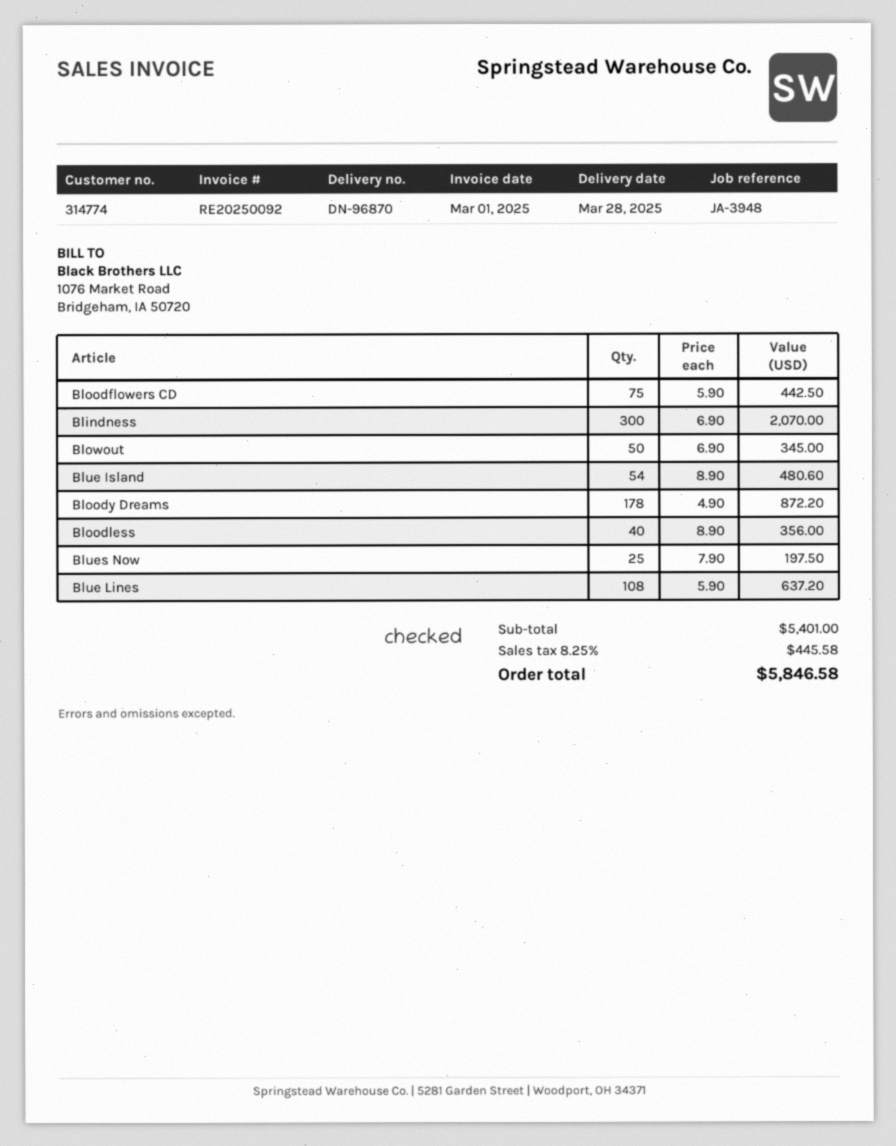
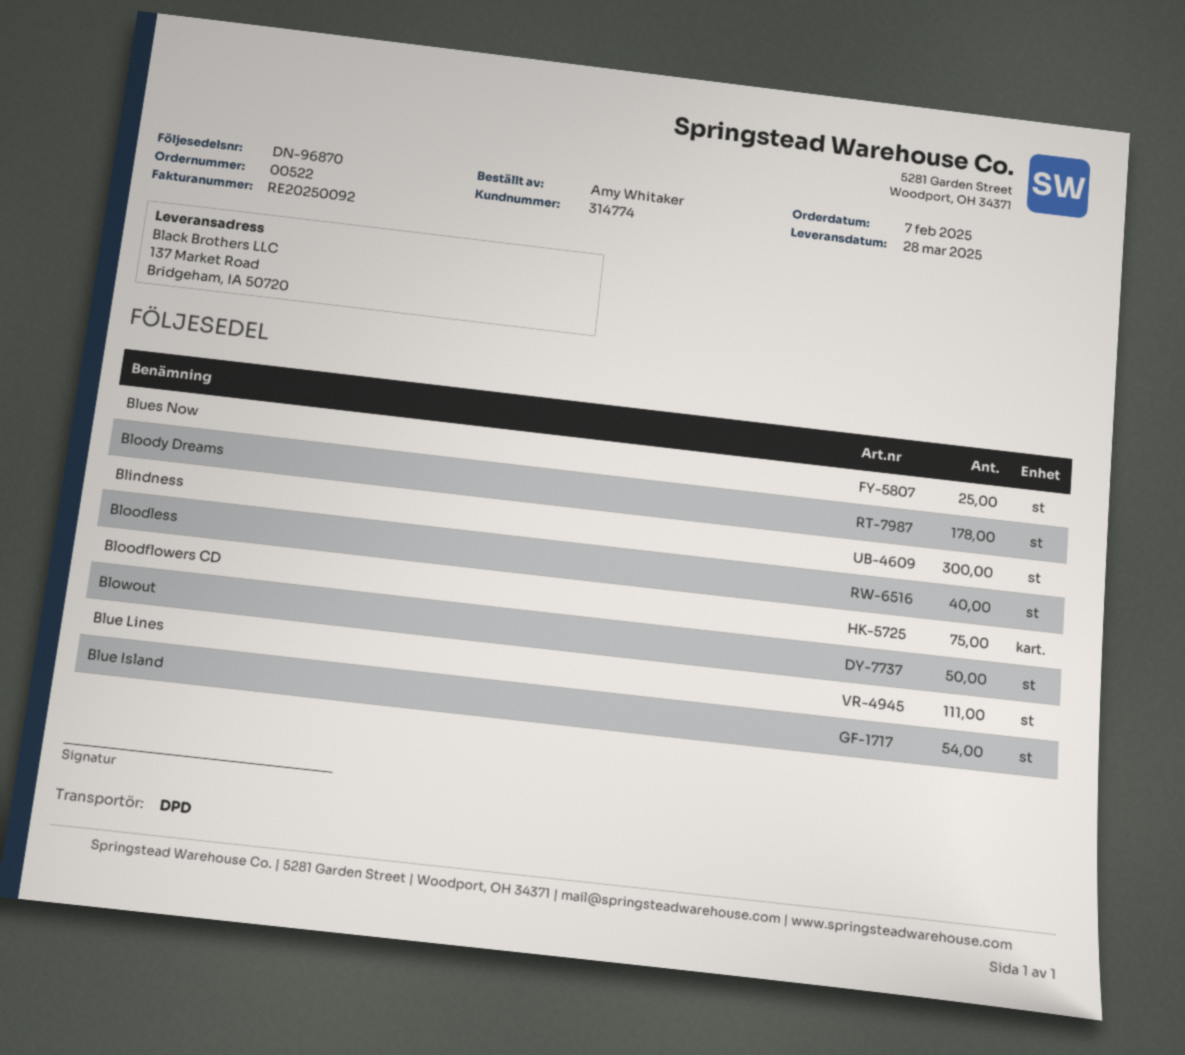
Blue Lines: 108 -> 111

